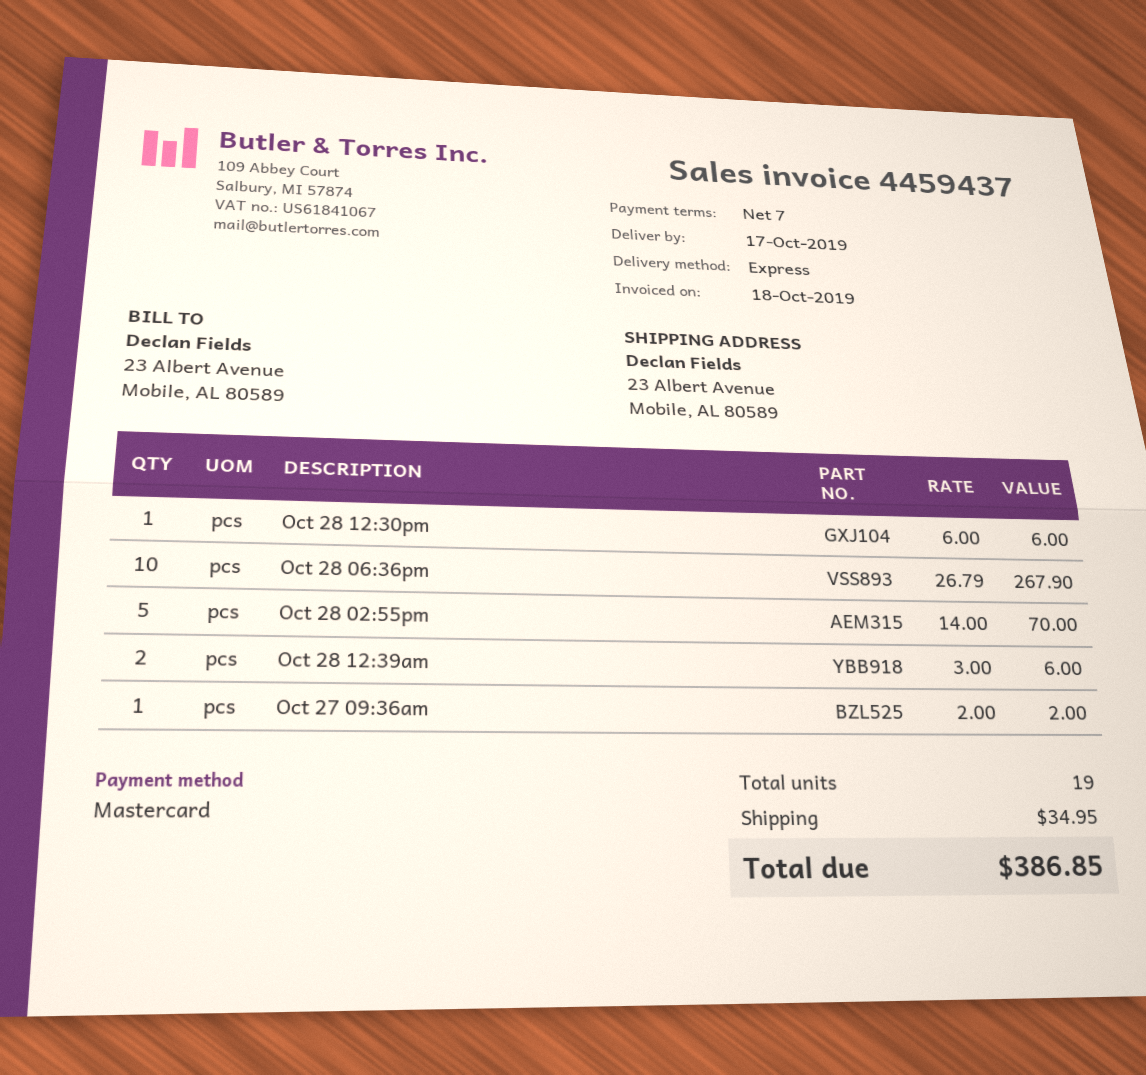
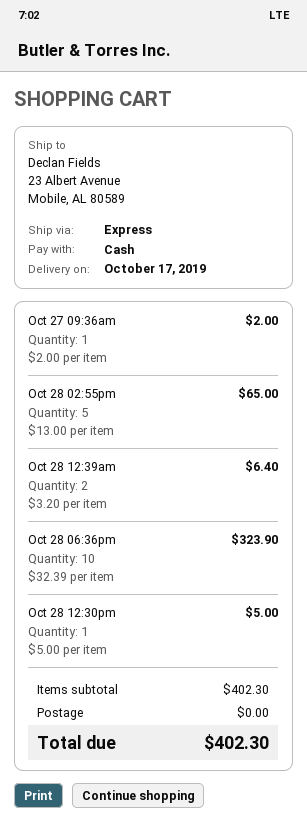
payment method: Mastercard -> cash
Oct 28 12:30pm: 1 x 6.00 = 6.00 -> 1 x 5.00 = 5.00
Oct 28 06:36pm: 10 x 26.79 = 267.90 -> 10 x 32.39 = 323.90
Oct 28 02:55pm: 5 x 14.00 = 70.00 -> 5 x 13.00 = 65.00
Oct 28 12:39am: 2 x 3.00 = 6.00 -> 2 x 3.20 = 6.40
shipping: 34.95 -> 0.00
total: 386.85 -> 402.30

